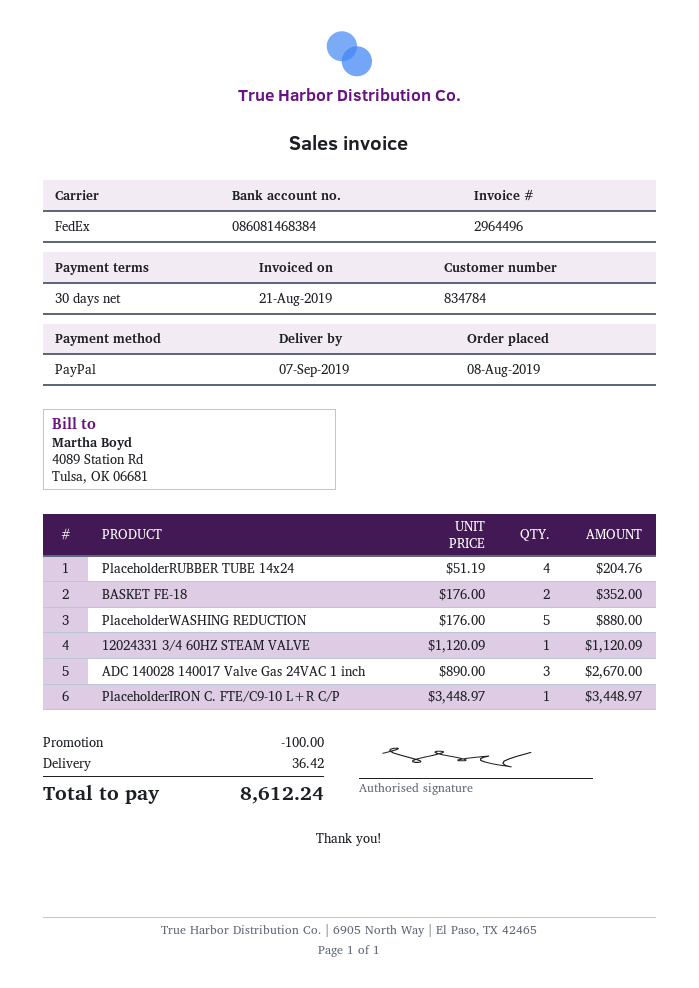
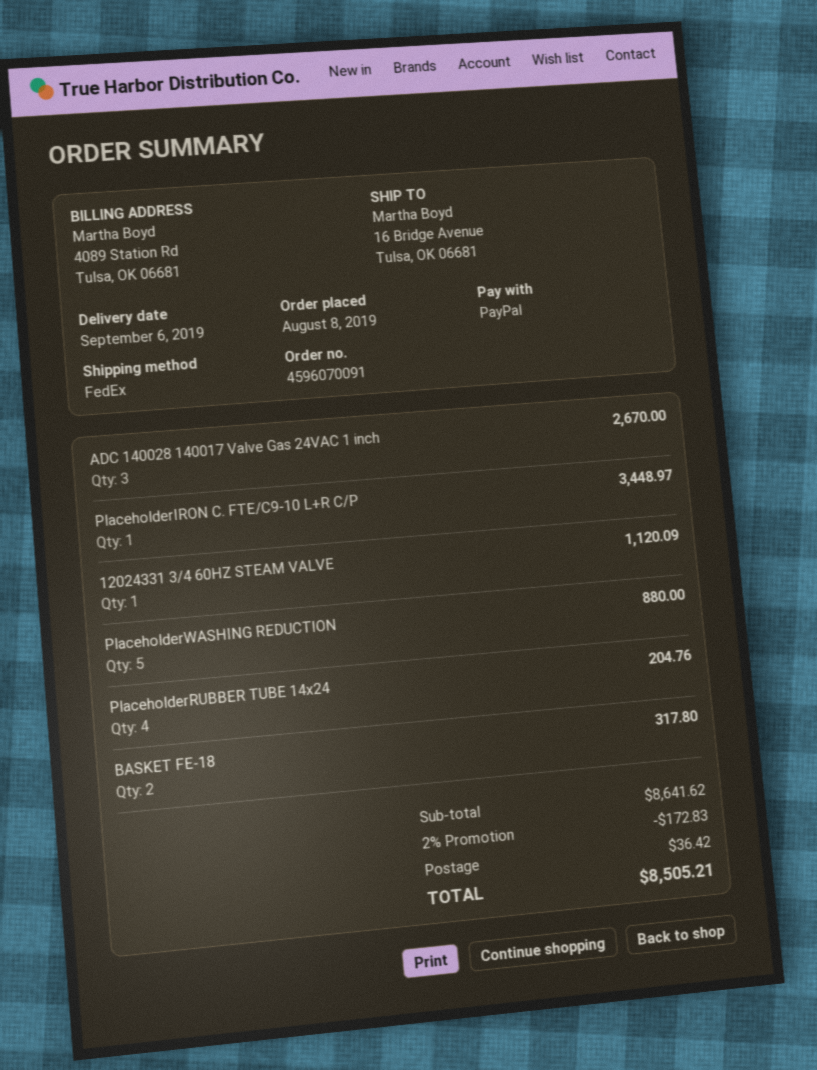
delivery date: 2019-09-07 -> 2019-09-06
BASKET FE-18: 2 for 352.00 -> 2 for 317.80
discount: 100.00 -> 172.83
total: 8612.24 -> 8505.21

